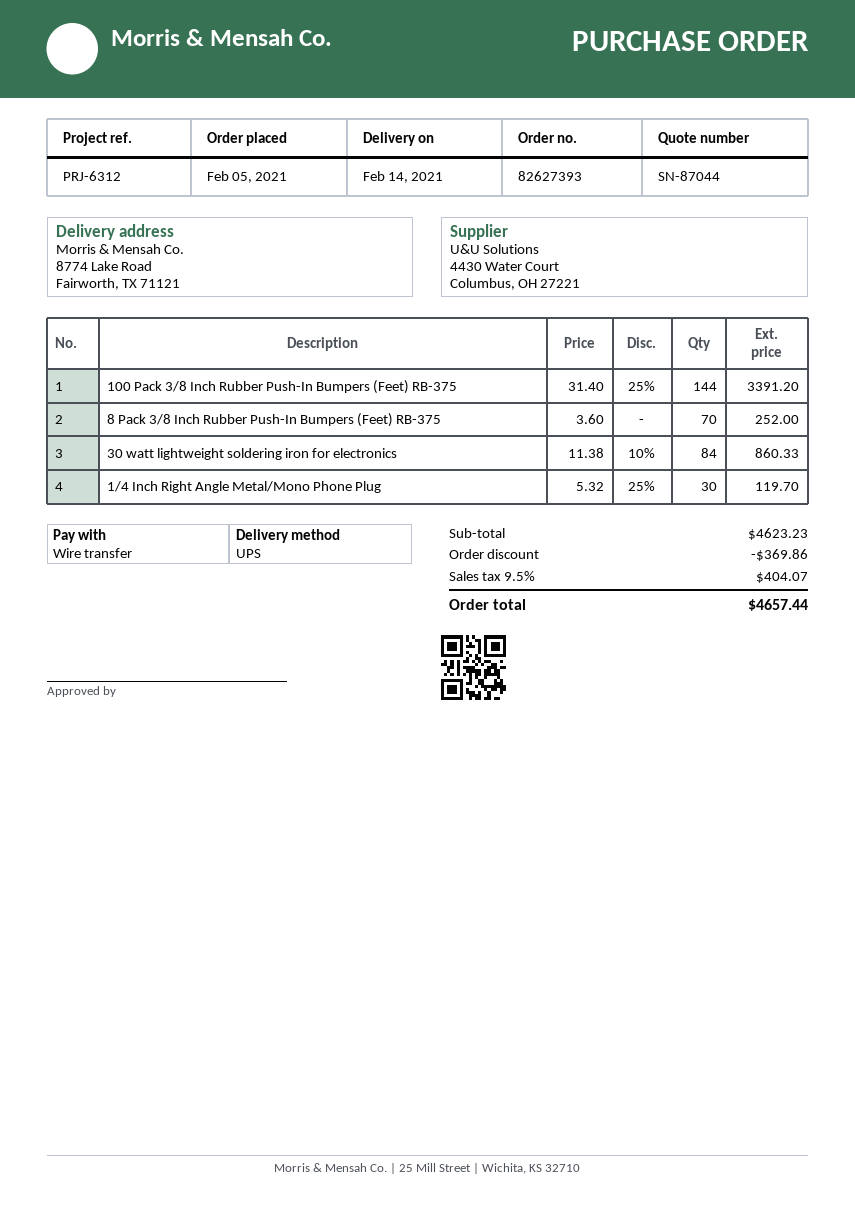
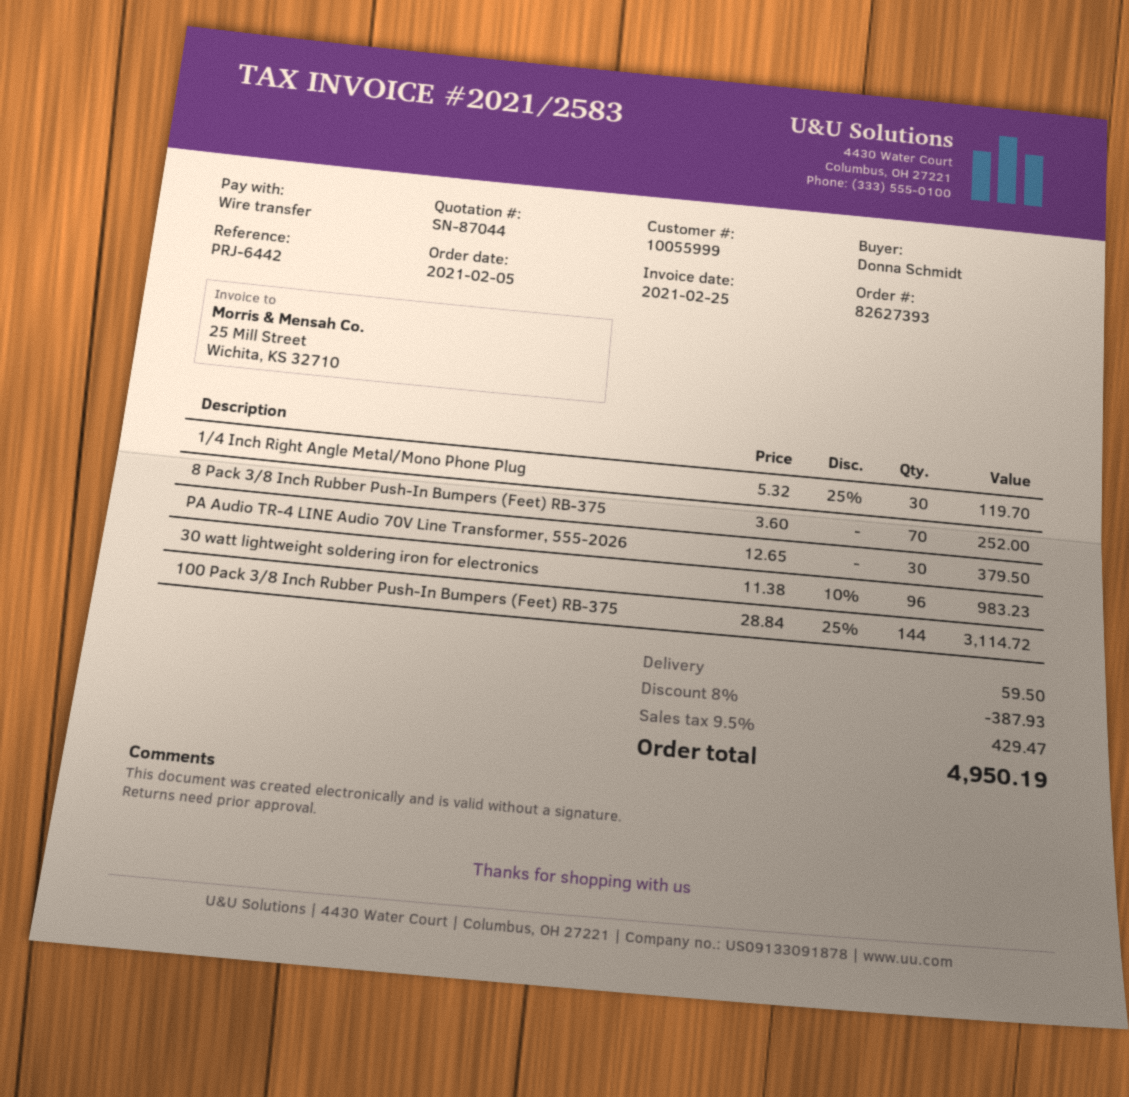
reference: PRJ-6312 -> PRJ-6442
100 Pack 3/8 Inch Rubber Push-In Bumpers (Feet) RB-375: 144 x 31.40 - 25% = 3391.20 -> 144 x 28.84 - 25% = 3114.72
30 watt lightweight soldering iron for electronics: 84 x 11.38 - 10% = 860.33 -> 96 x 11.38 - 10% = 983.23
PA Audio TR-4 LINE Audio 70V Line Transformer, 555-2026: none -> 30 x 12.65 = 379.50
discount: 369.86 -> 387.93
shipping: none -> 59.50
tax: 9.5% = 404.07 -> 9.5% = 429.47
total: 4657.44 -> 4950.19

